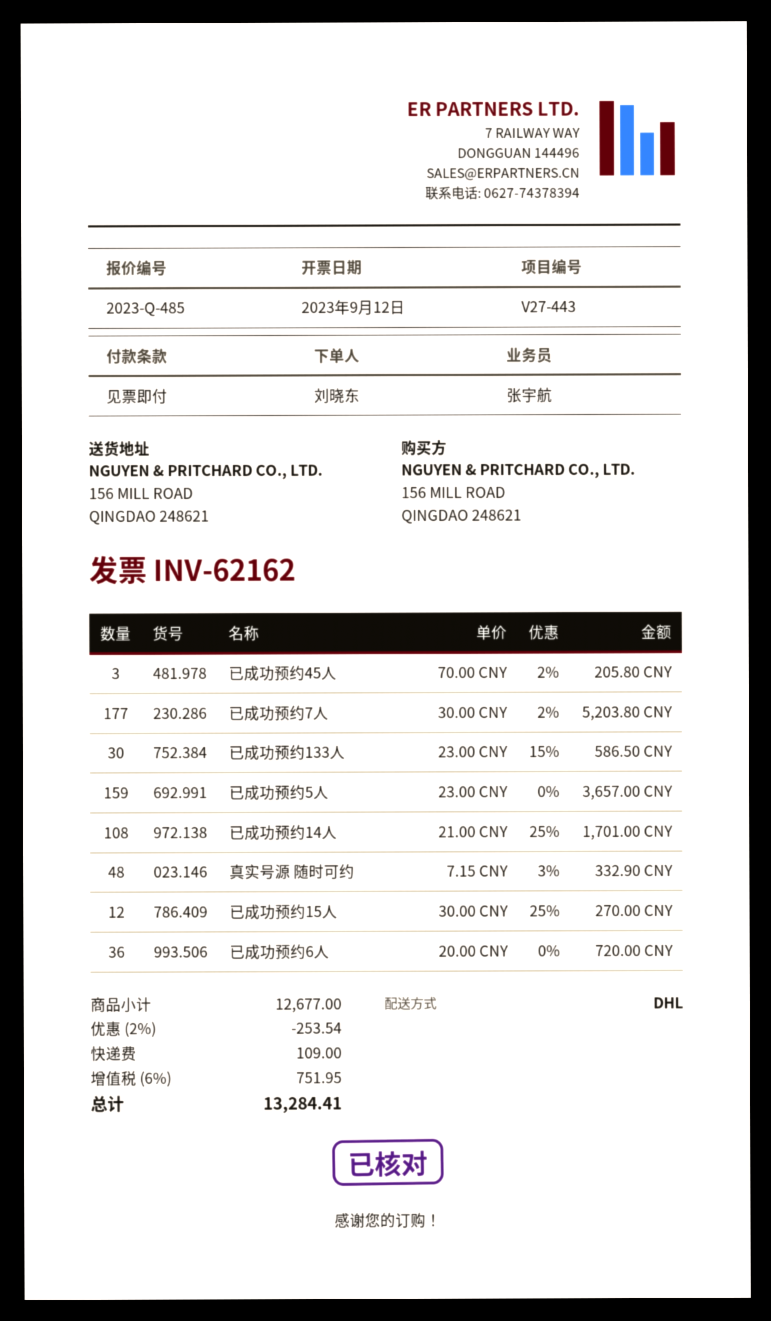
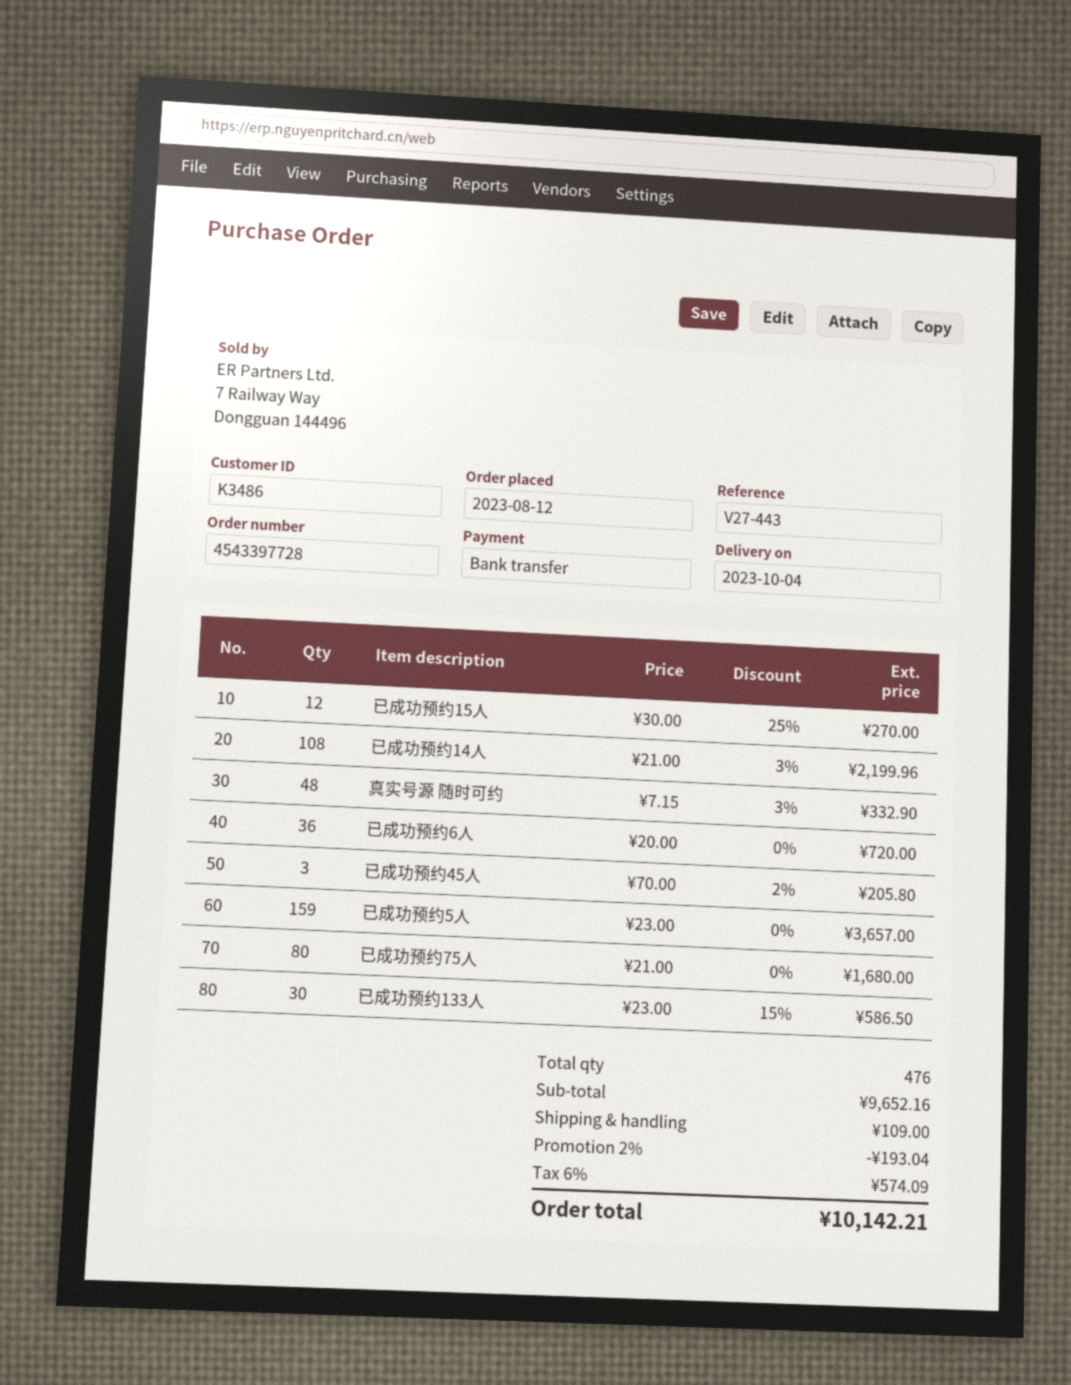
已成功预约7人: 177 x 30.00 - 2% = 5203.80 -> none
已成功预约14人: 108 x 21.00 - 25% = 1701.00 -> 108 x 21.00 - 3% = 2199.96
已成功预约75人: none -> 80 x 21.00 = 1680.00
subtotal: 12677.00 -> 9652.16
discount: 2% = 253.54 -> 2% = 193.04
tax: 6% = 751.95 -> 6% = 574.09
total: 13284.41 -> 10142.21

